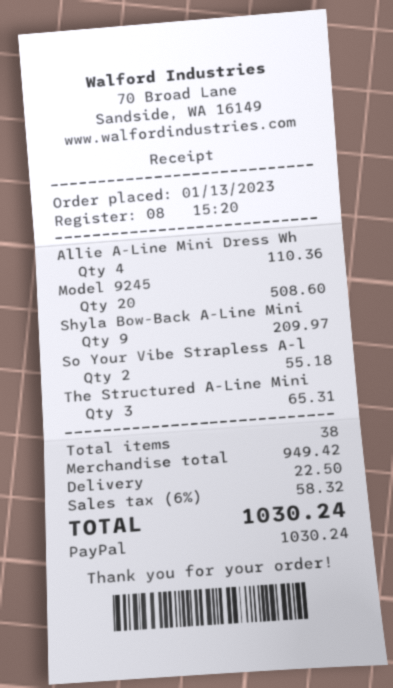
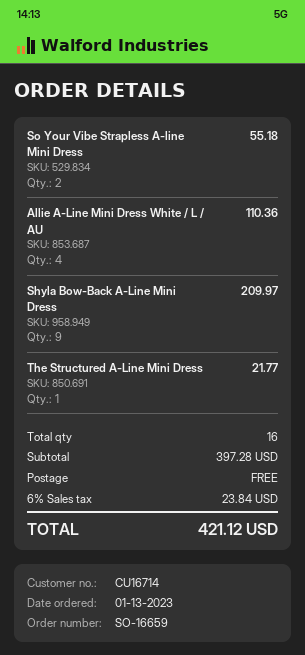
Model 9245: 20 for 508.60 -> none
The Structured A-Line Mini: 3 for 65.31 -> 1 for 21.77
total quantity: 38 -> 16
subtotal: 949.42 -> 397.28
shipping: 22.50 -> 0.00
tax: 6% = 58.32 -> 6% = 23.84
total: 1030.24 -> 421.12

